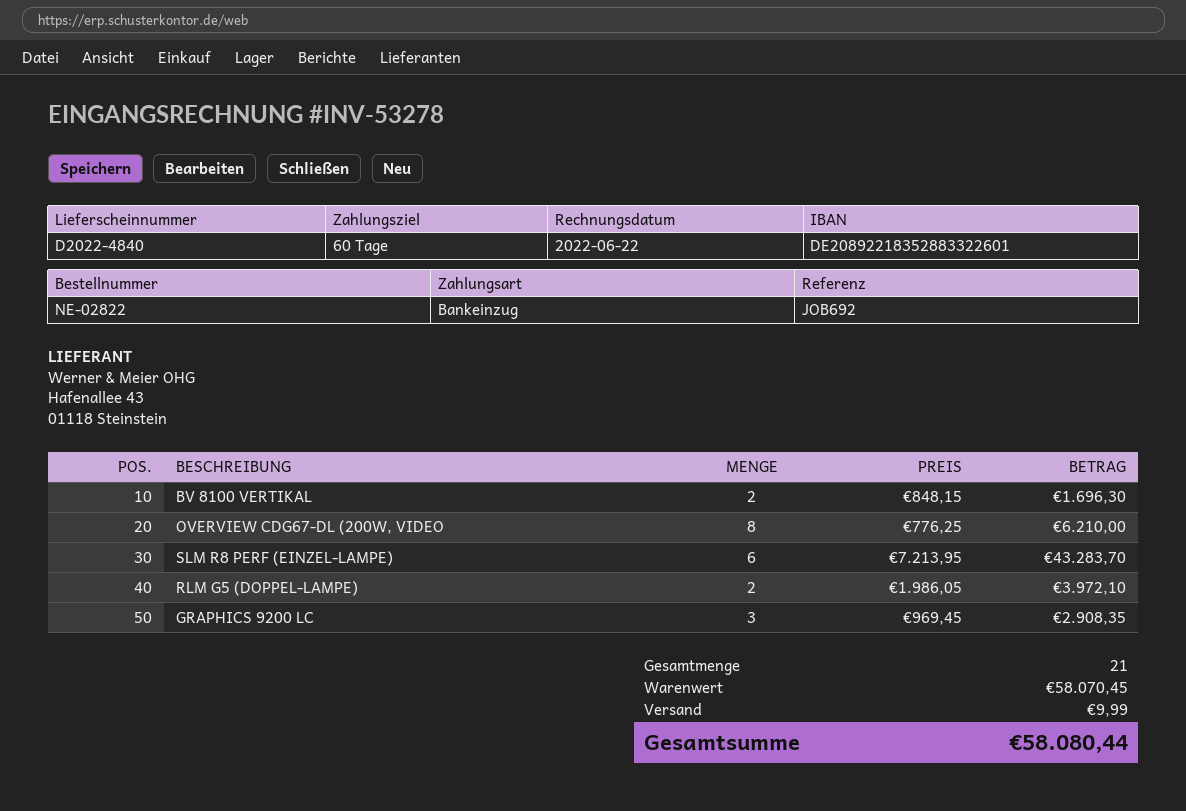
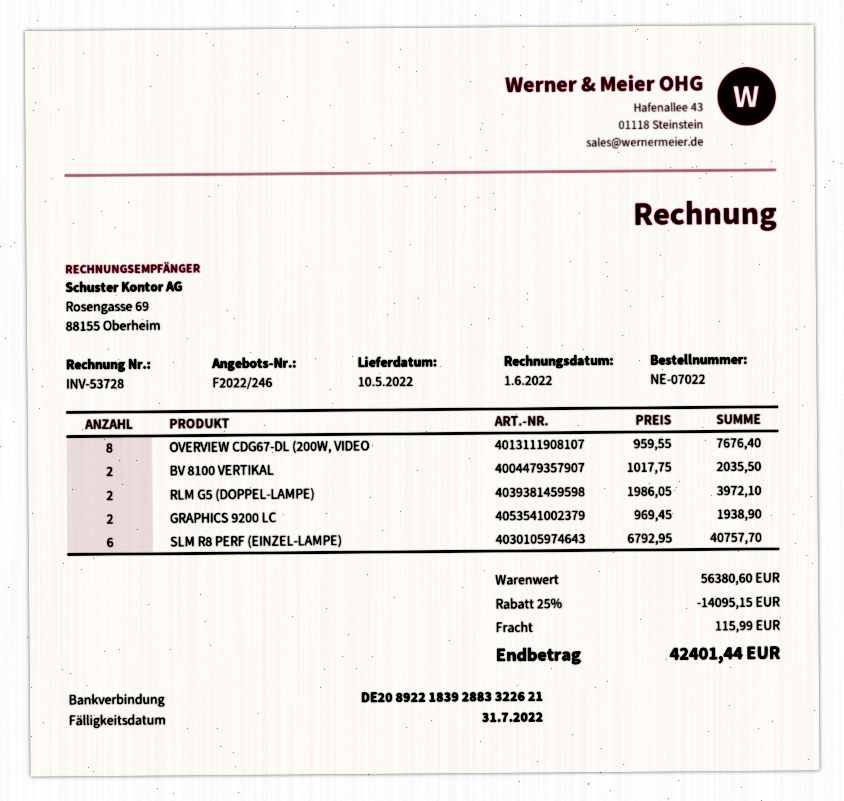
order number: NE-02822 -> NE-07022
invoice number: INV-53278 -> INV-53728
invoice date: 2022-06-22 -> 2022-06-01
bank account: DE20892218352883322601 -> DE20892218392883322621
BV 8100 VERTIKAL: 2 x 848.15 = 1696.30 -> 2 x 1017.75 = 2035.50
OVERVIEW CDG67-DL (200W, VIDEO: 8 x 776.25 = 6210.00 -> 8 x 959.55 = 7676.40
SLM R8 PERF (EINZEL-LAMPE): 6 x 7213.95 = 43283.70 -> 6 x 6792.95 = 40757.70
GRAPHICS 9200 LC: 3 x 969.45 = 2908.35 -> 2 x 969.45 = 1938.90
subtotal: 58070.45 -> 56380.60
discount: none -> 25% = 14095.15
shipping: 9.99 -> 115.99
total: 58080.44 -> 42401.44

